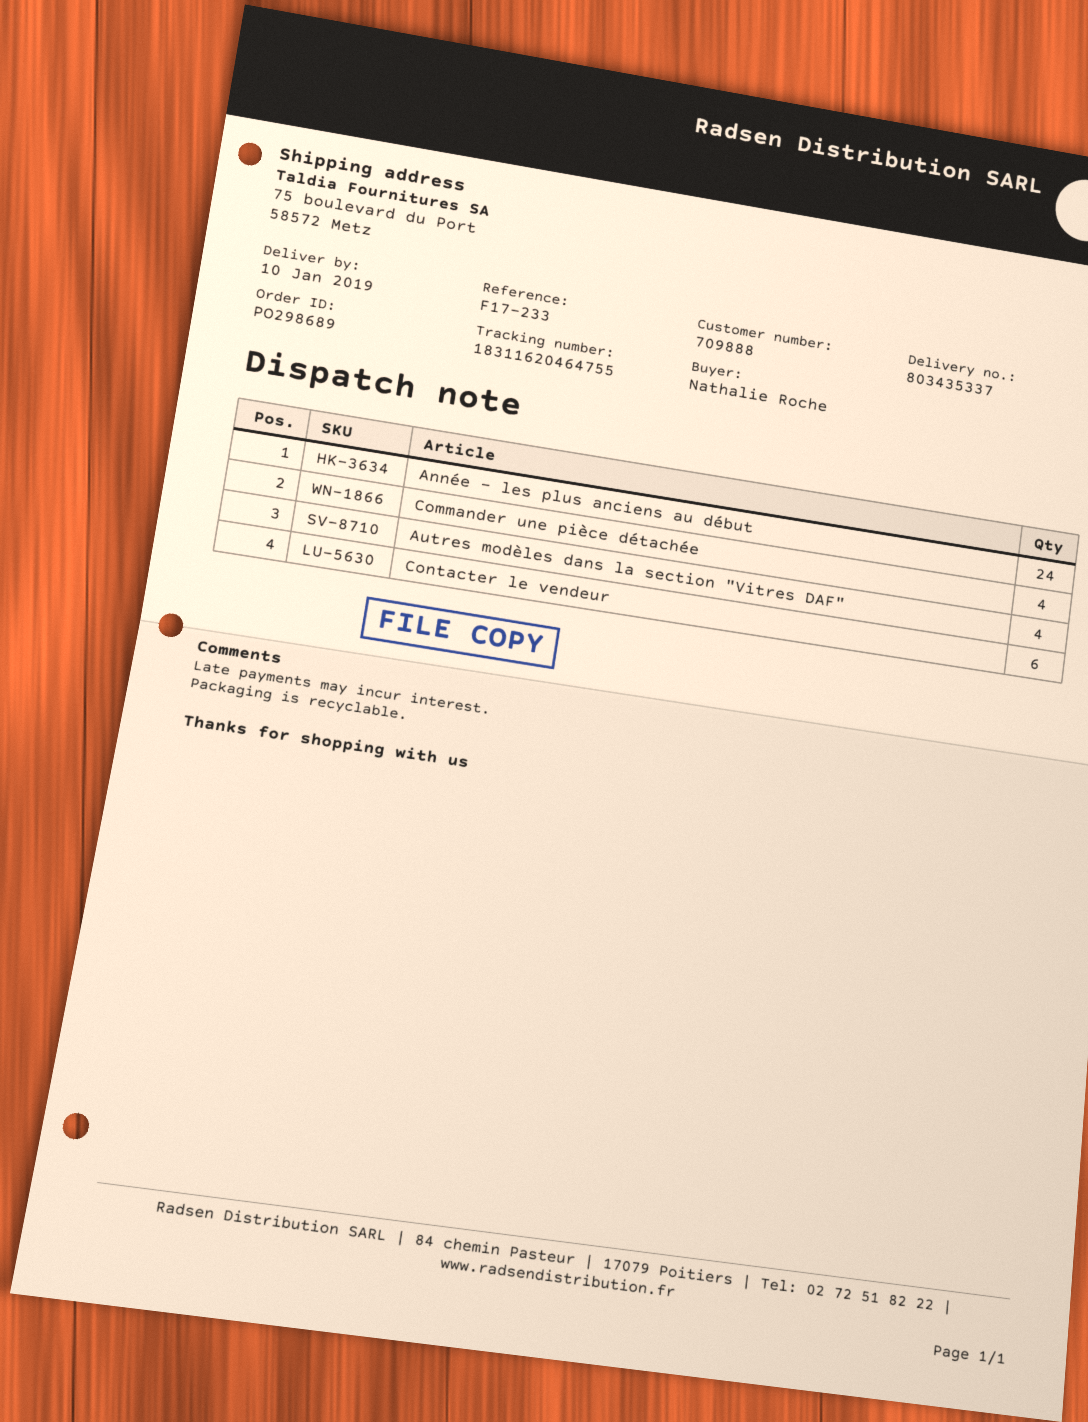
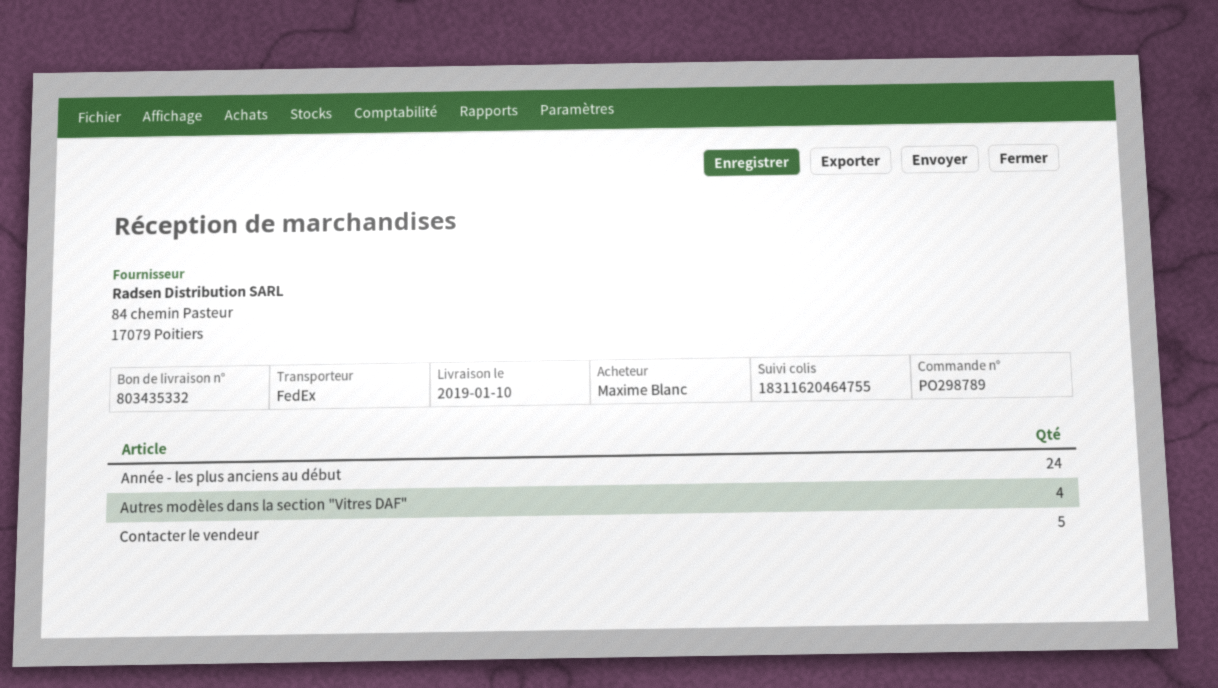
order number: PO298689 -> PO298789
delivery note number: 803435337 -> 803435332
ordered by: Nathalie Roche -> Maxime Blanc
Commander une pièce détachée: 4 -> none
Contacter le vendeur: 6 -> 5

